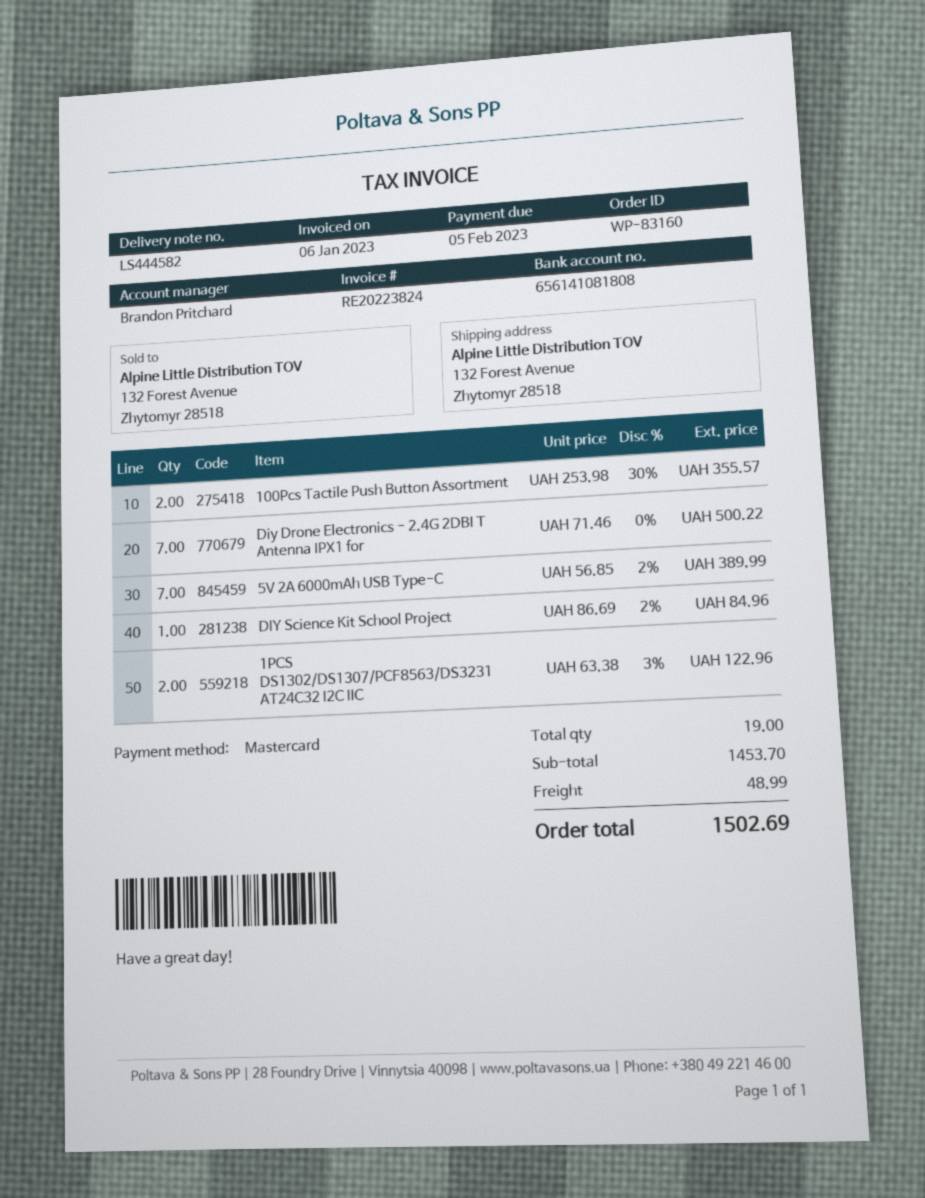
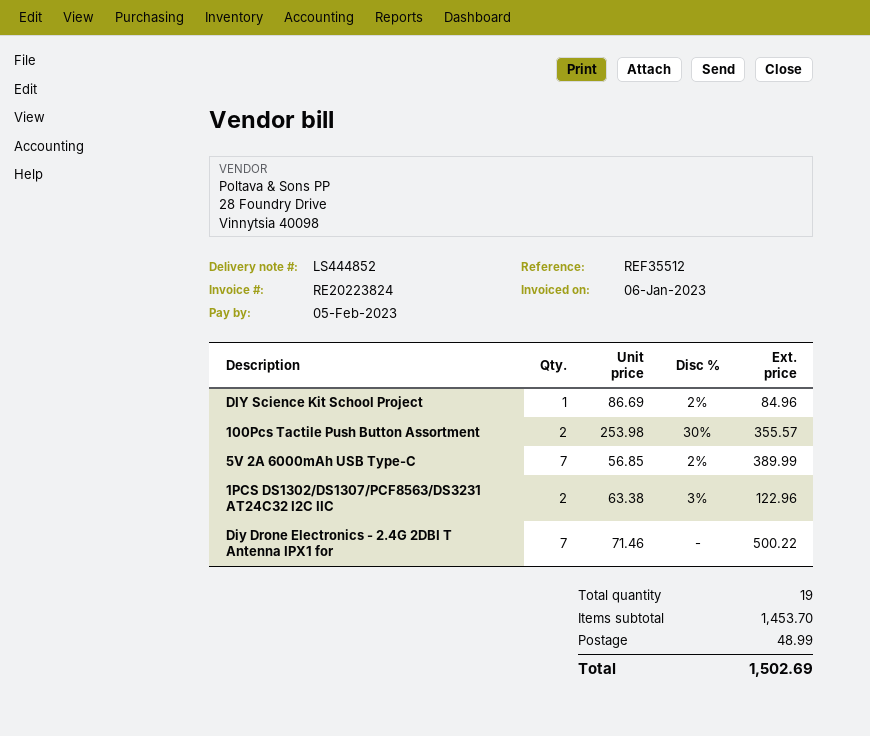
delivery note number: LS444582 -> LS444852

